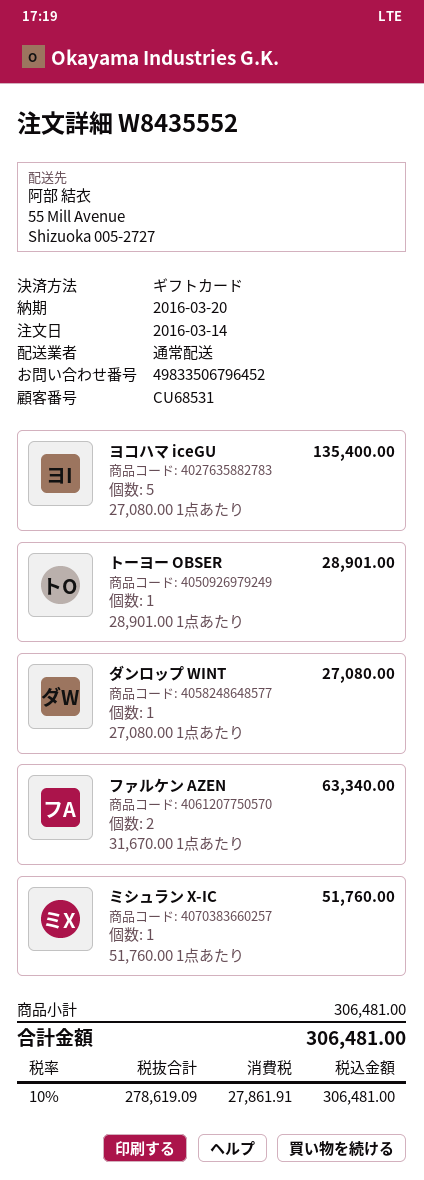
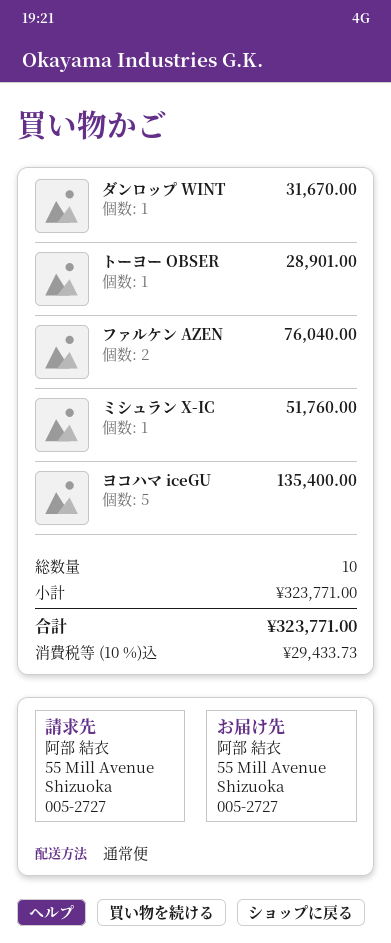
ダンロップ WINT: 1 for 27080.00 -> 1 for 31670.00
ファルケン AZEN: 2 for 63340.00 -> 2 for 76040.00
subtotal: 306481.00 -> 323771.00
tax: 10% = 27861.91 -> 10% = 29433.73
total: 306481.00 -> 323771.00

